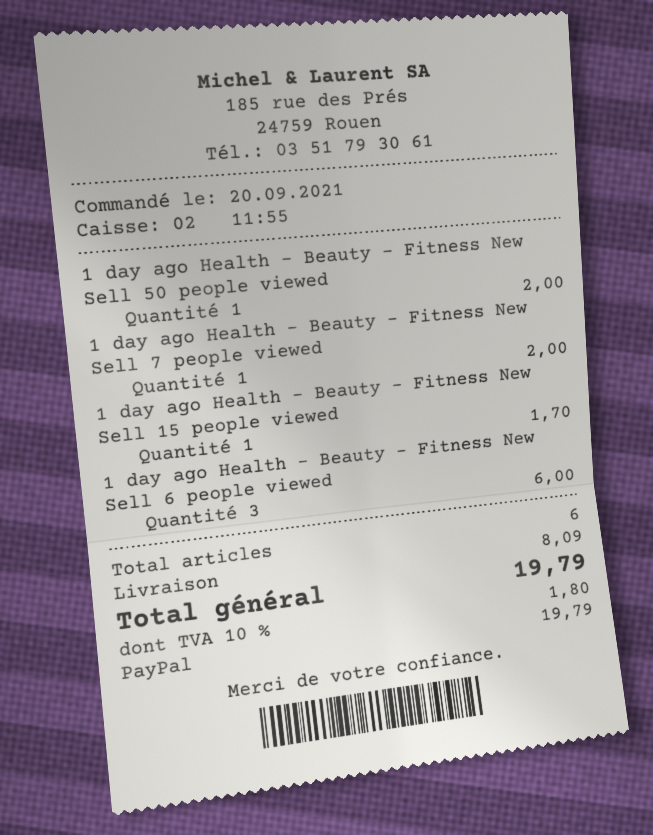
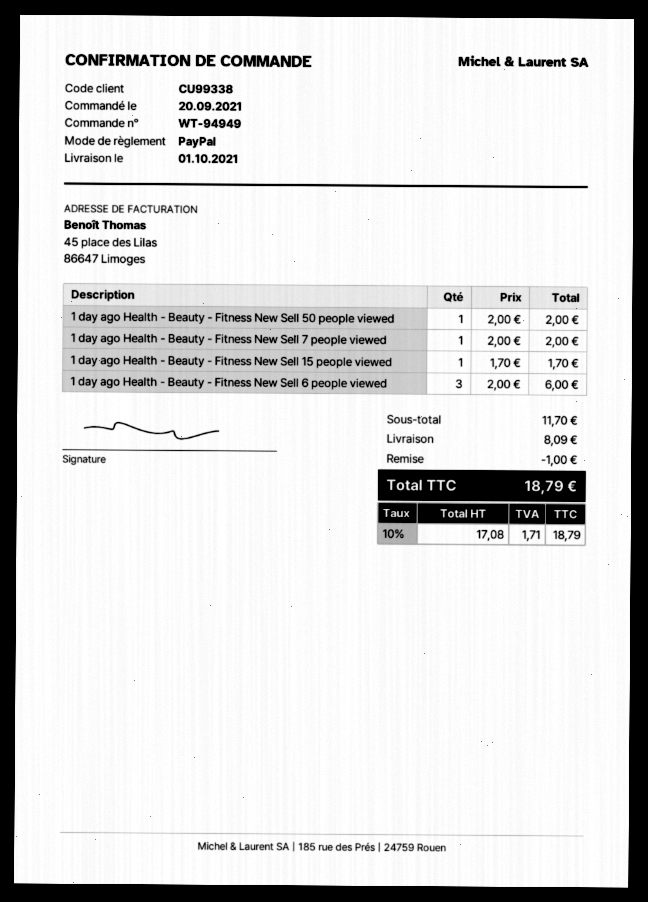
discount: none -> 1.00
tax: 10% = 1.80 -> 10% = 1.71
total: 19.79 -> 18.79

